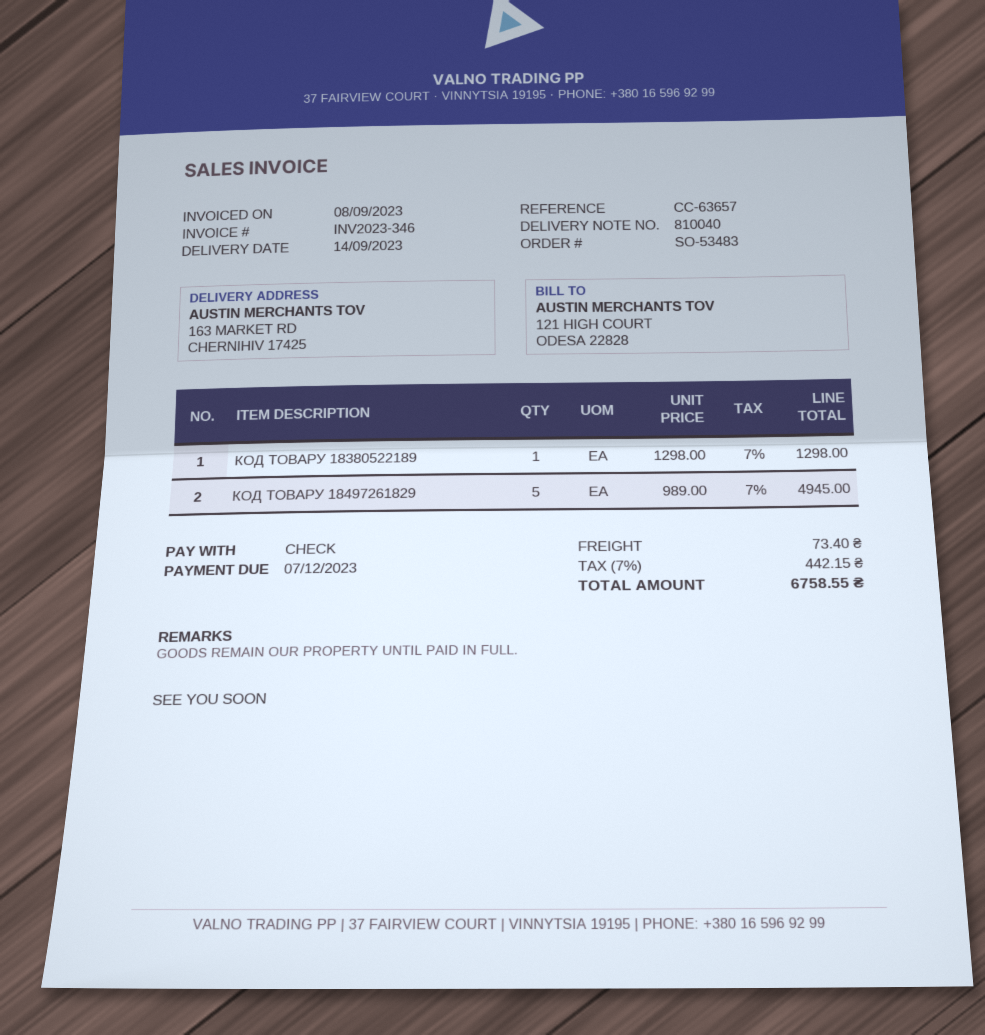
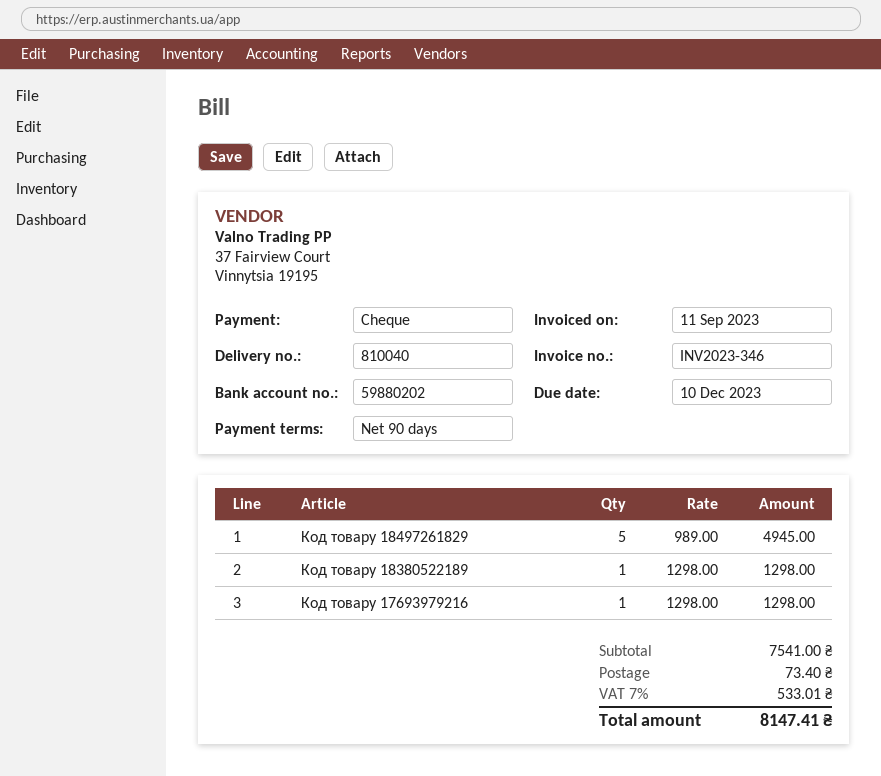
invoice date: 2023-09-08 -> 2023-09-11
due date: 2023-12-07 -> 2023-12-10
Код товару 17693979216: none -> 1 x 1298.00 = 1298.00
tax: 7% = 442.15 -> 7% = 533.01
total: 6758.55 -> 8147.41

